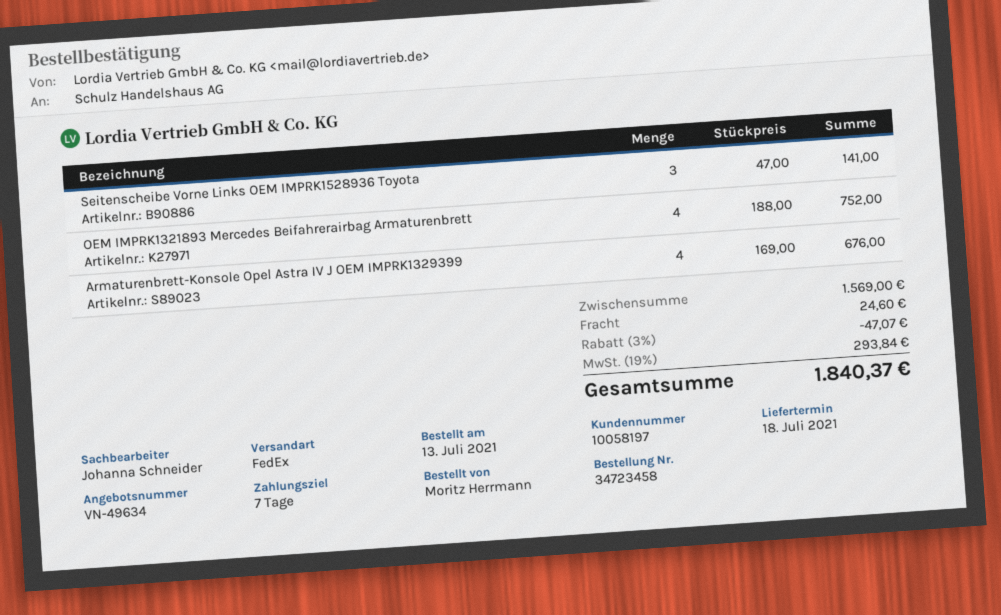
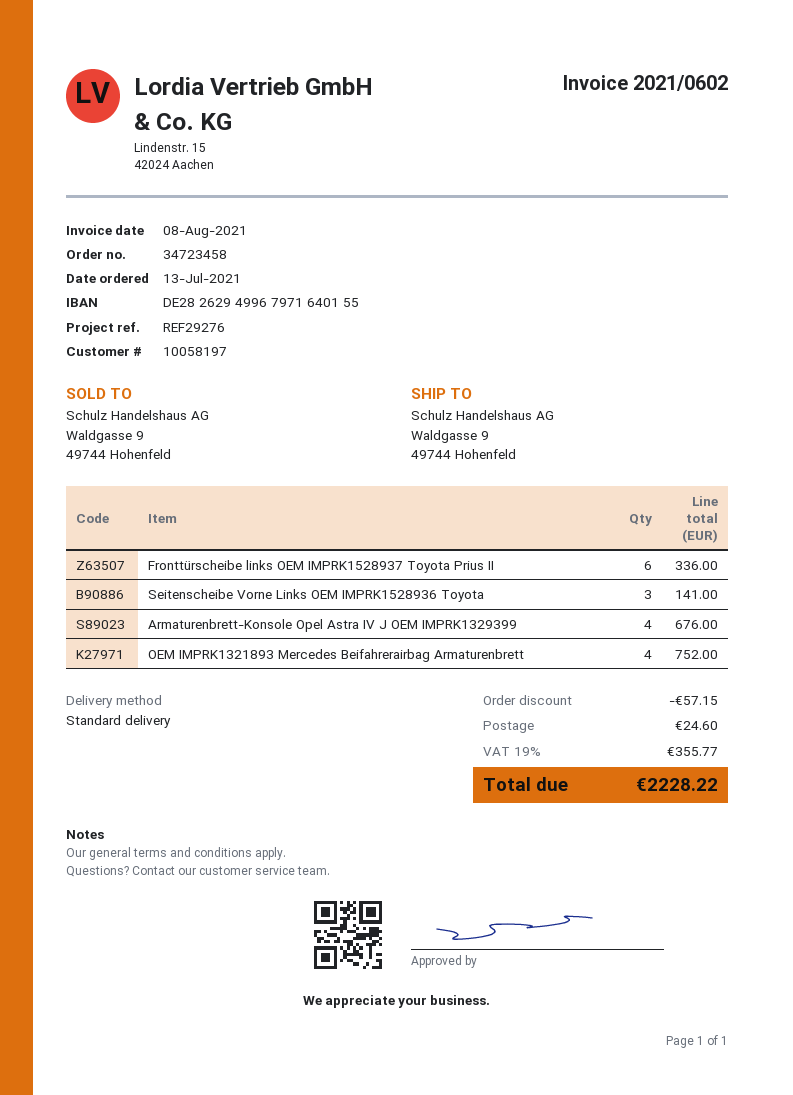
shipping method: FedEx -> standard
Fronttürscheibe links OEM IMPRK1528937 Toyota Prius II: none -> 6 for 336.00
discount: 47.07 -> 57.15
tax: 19% = 293.84 -> 19% = 355.77
total: 1840.37 -> 2228.22

